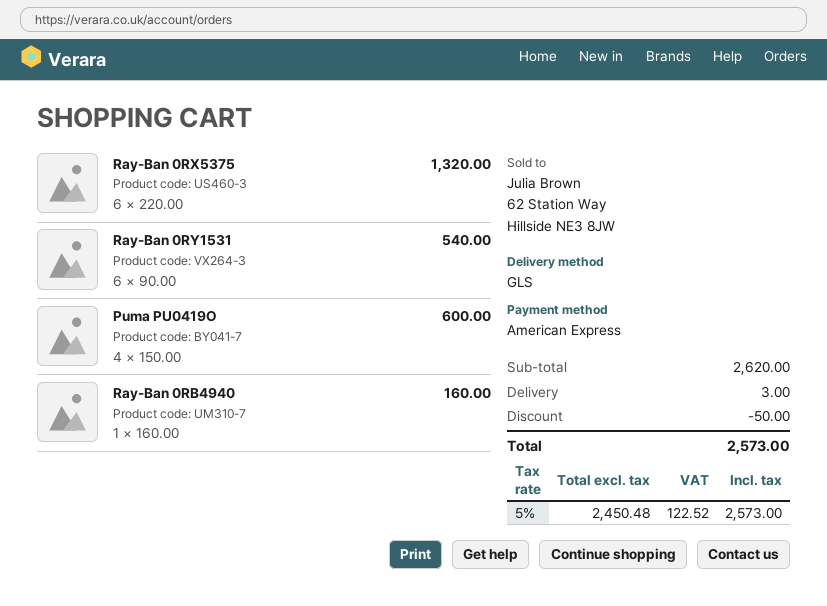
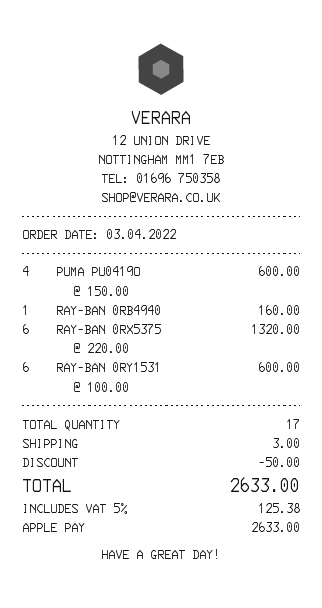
payment method: American Express -> Apple Pay
Ray-Ban 0RY1531: 6 x 90.00 = 540.00 -> 6 x 100.00 = 600.00
tax: 5% = 122.52 -> 5% = 125.38
total: 2573.00 -> 2633.00

